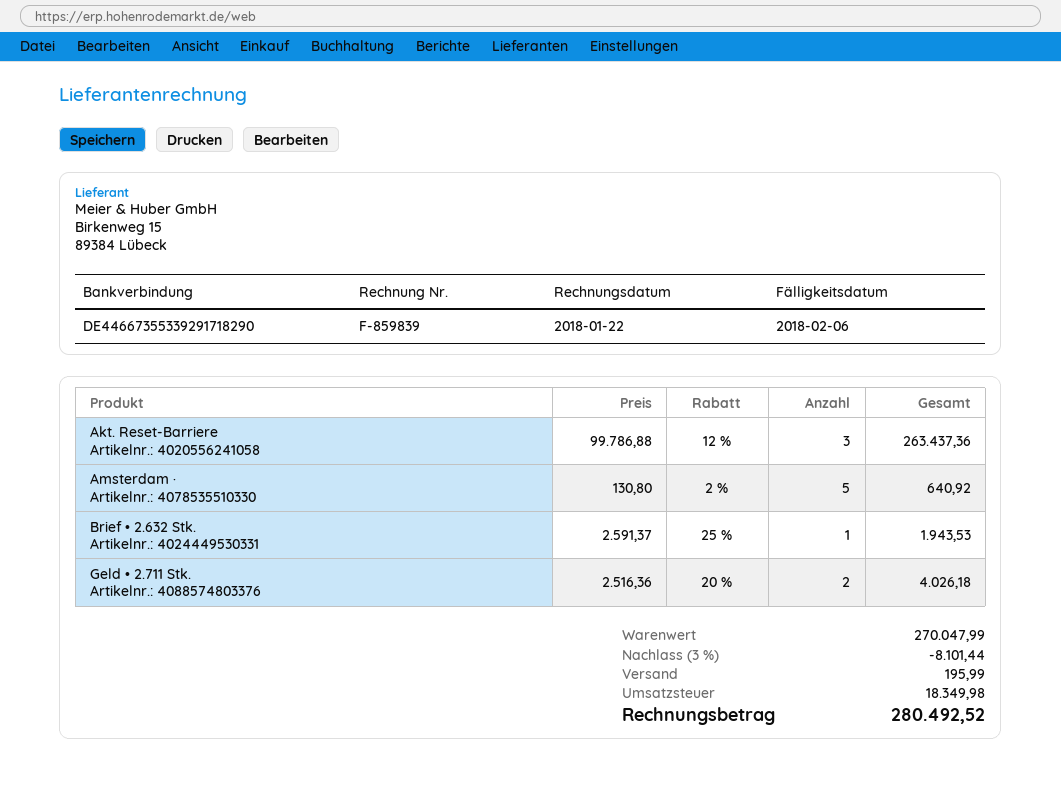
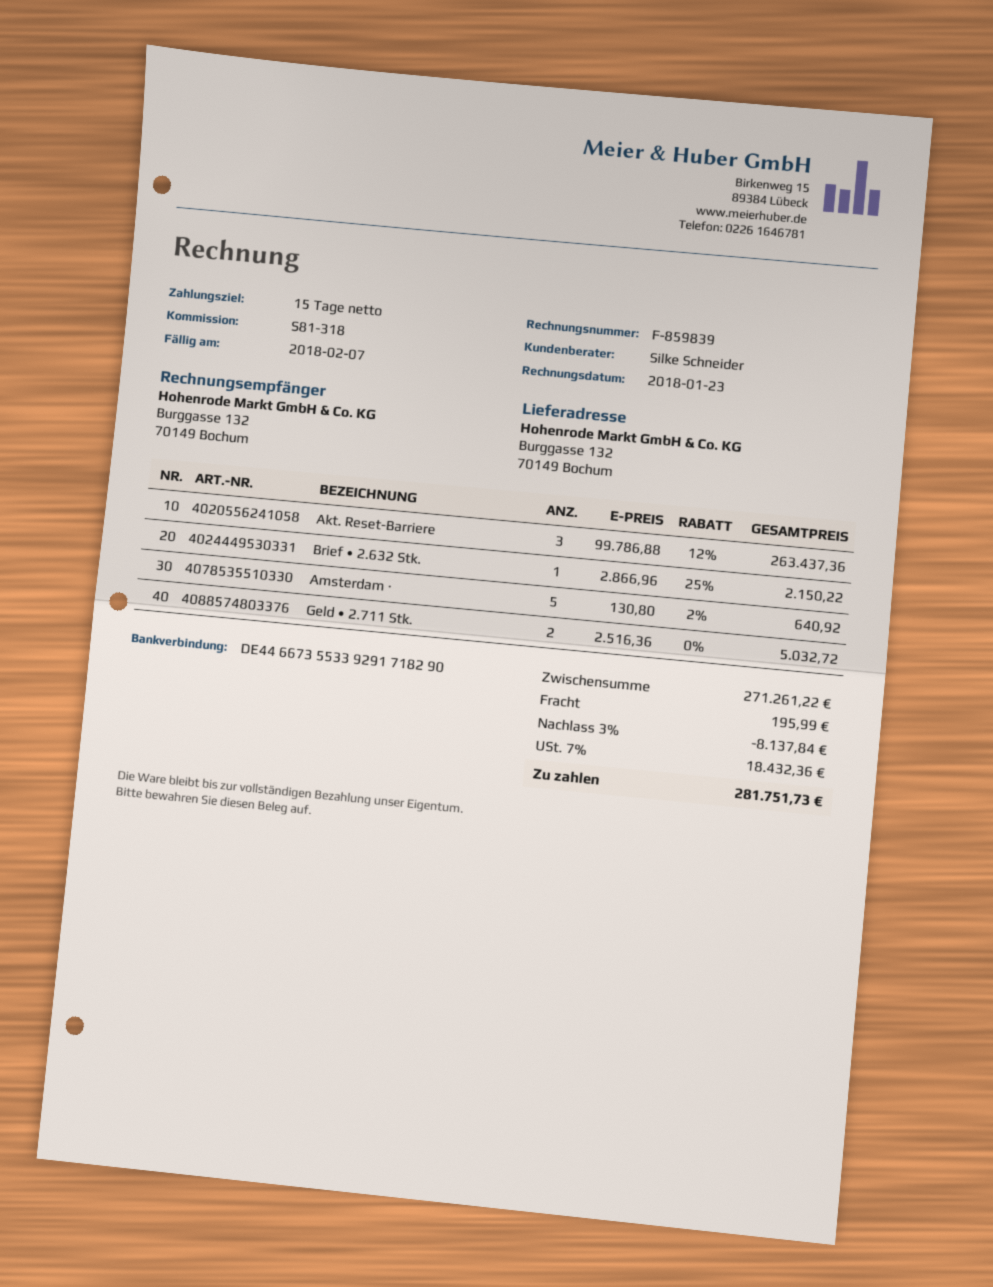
invoice date: 2018-01-22 -> 2018-01-23
due date: 2018-02-06 -> 2018-02-07
Brief • 2.632 Stk.: 1 x 2591.37 - 25% = 1943.53 -> 1 x 2866.96 - 25% = 2150.22
Geld • 2.711 Stk.: 2 x 2516.36 - 20% = 4026.18 -> 2 x 2516.36 = 5032.72
subtotal: 270047.99 -> 271261.22
discount: 3% = 8101.44 -> 3% = 8137.84
tax: 18349.98 -> 18432.36
total: 280492.52 -> 281751.73

